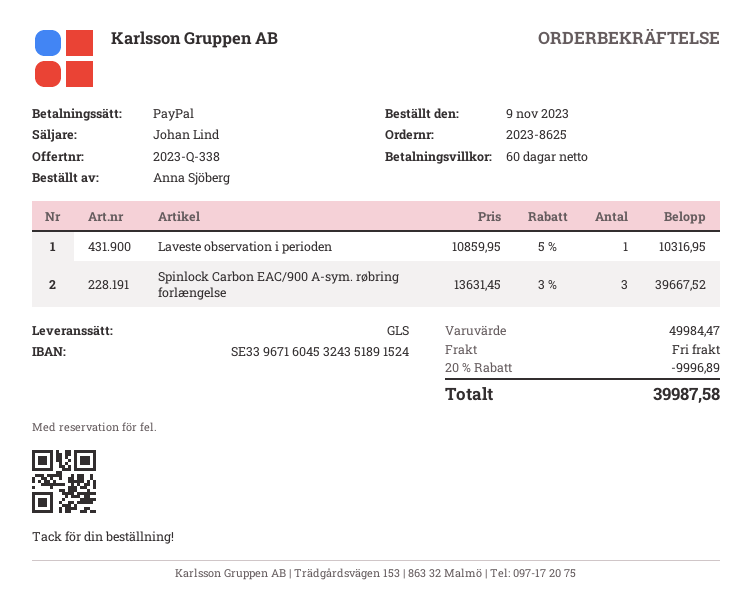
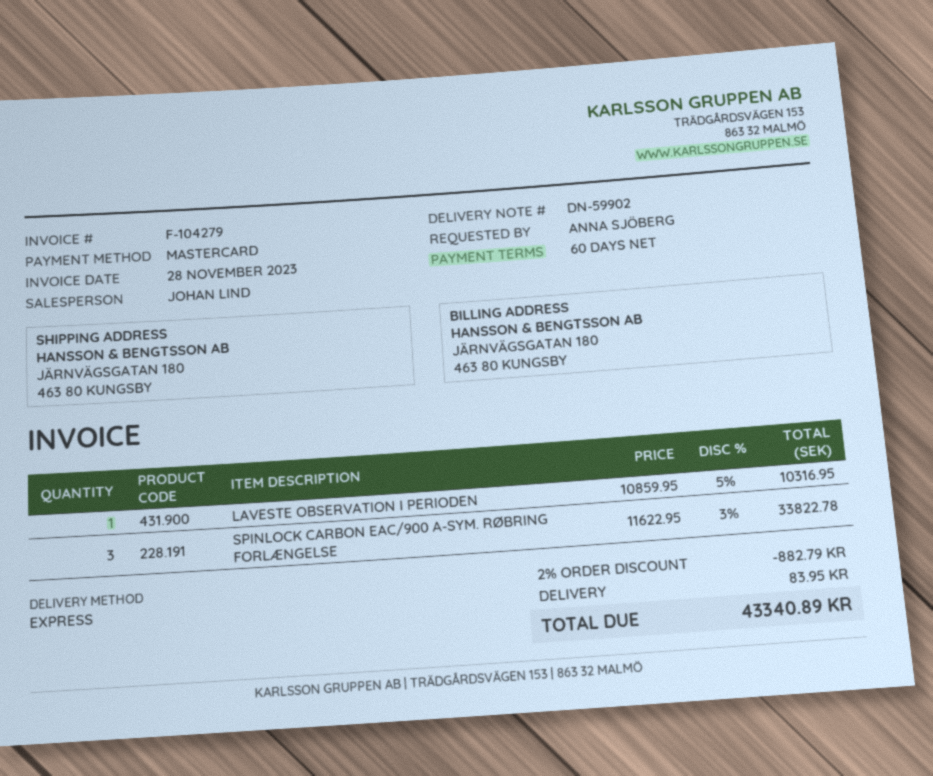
payment method: PayPal -> Mastercard
shipping method: GLS -> express
Spinlock Carbon EAC/900 A-sym. røbring forlængelse: 3 x 13631.45 - 3% = 39667.52 -> 3 x 11622.95 - 3% = 33822.78
discount: 20% = 9996.89 -> 2% = 882.79
shipping: 0.00 -> 83.95
total: 39987.58 -> 43340.89

